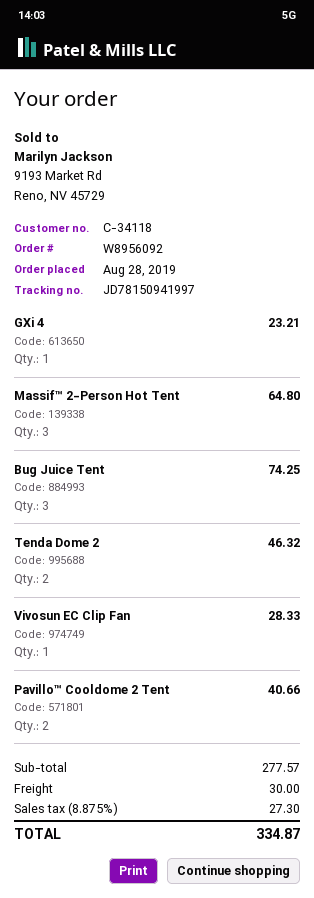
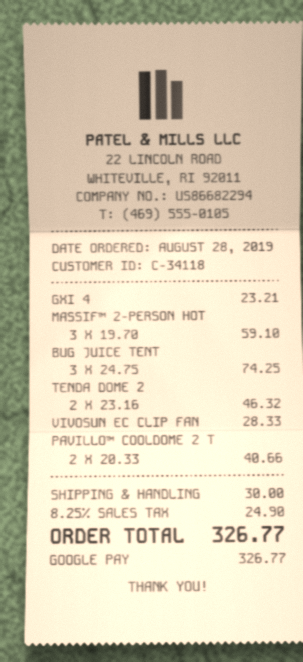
Massif™ 2-Person Hot Tent: 3 for 64.80 -> 3 for 59.10
tax: 8.875% = 27.30 -> 8.25% = 24.90
total: 334.87 -> 326.77

